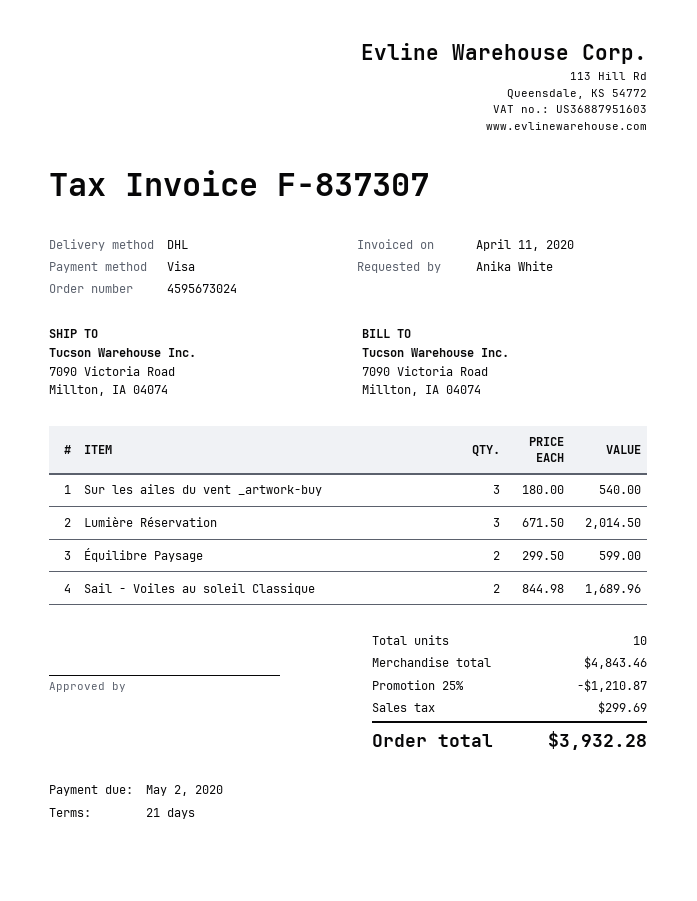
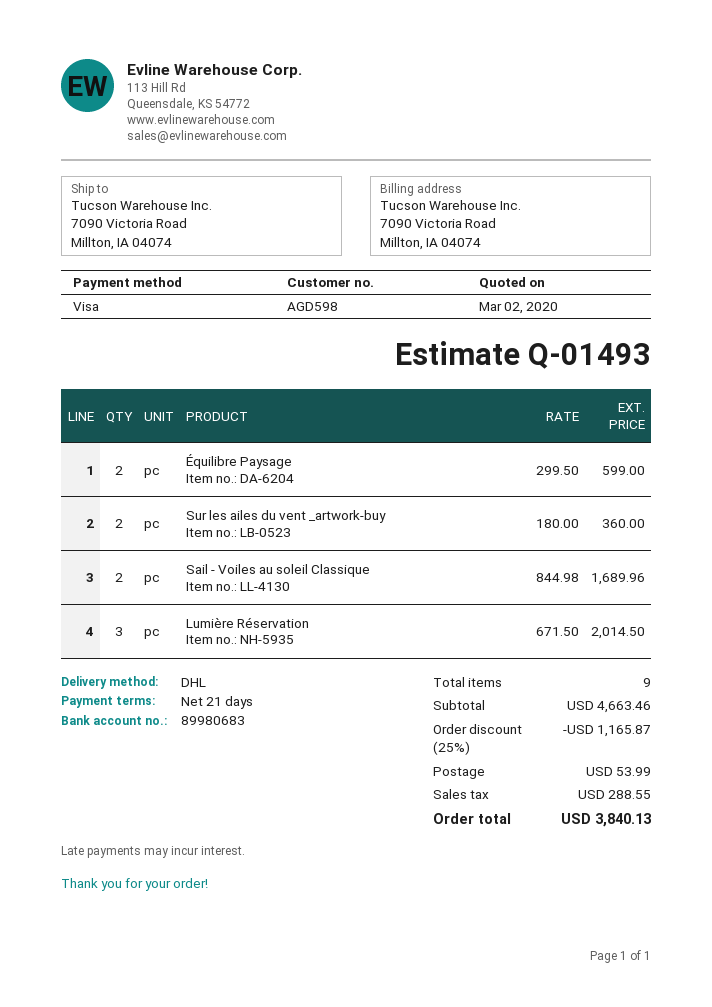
Sur les ailes du vent _artwork-buy: 3 x 180.00 = 540.00 -> 2 x 180.00 = 360.00
total quantity: 10 -> 9
subtotal: 4843.46 -> 4663.46
discount: 25% = 1210.87 -> 25% = 1165.87
shipping: none -> 53.99
tax: 299.69 -> 288.55
total: 3932.28 -> 3840.13

